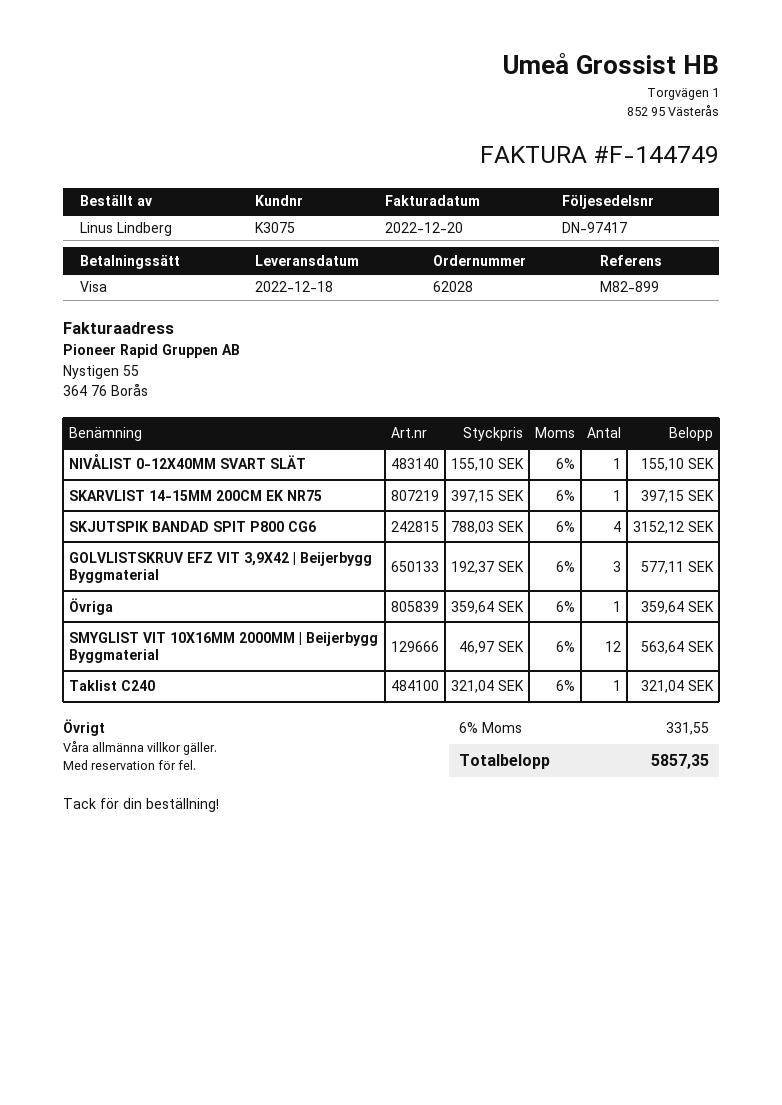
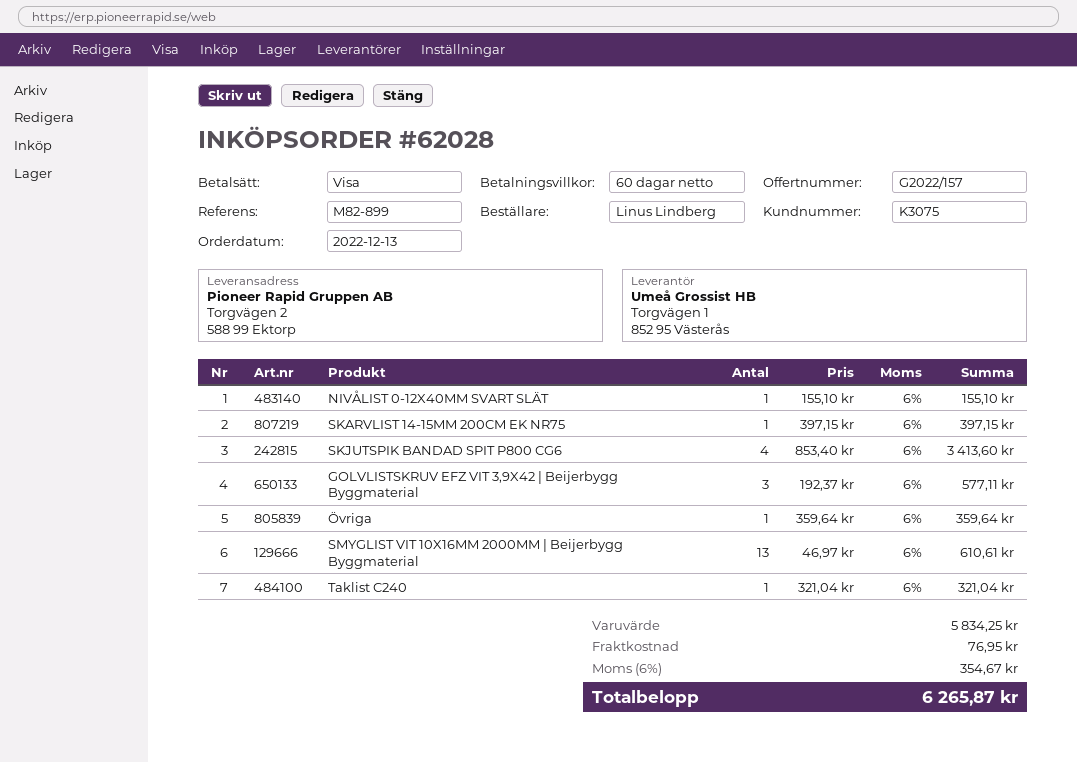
SKJUTSPIK BANDAD SPIT P800 CG6: 4 x 788.03 = 3152.12 -> 4 x 853.40 = 3413.60
SMYGLIST VIT 10X16MM 2000MM | Beijerbygg Byggmaterial: 12 x 46.97 = 563.64 -> 13 x 46.97 = 610.61
shipping: none -> 76.95
tax: 6% = 331.55 -> 6% = 354.67
total: 5857.35 -> 6265.87

